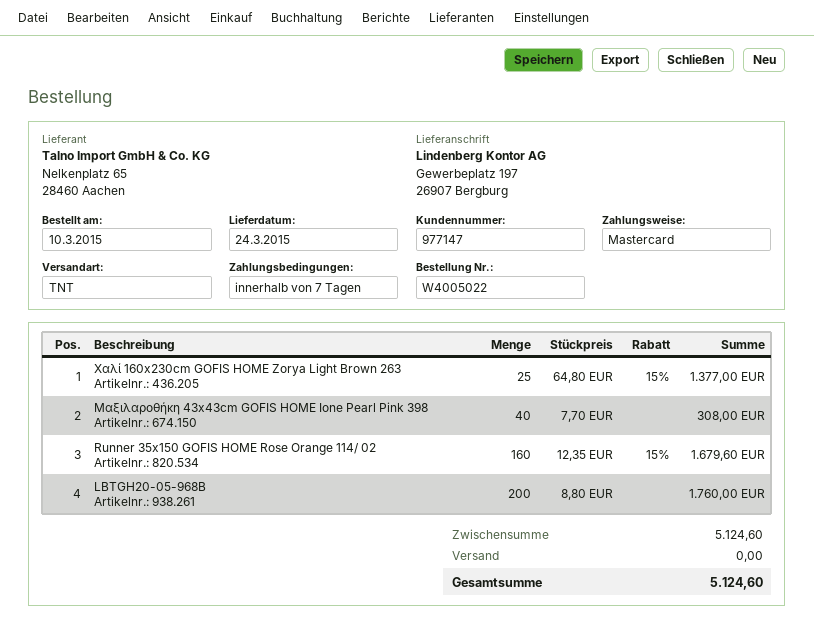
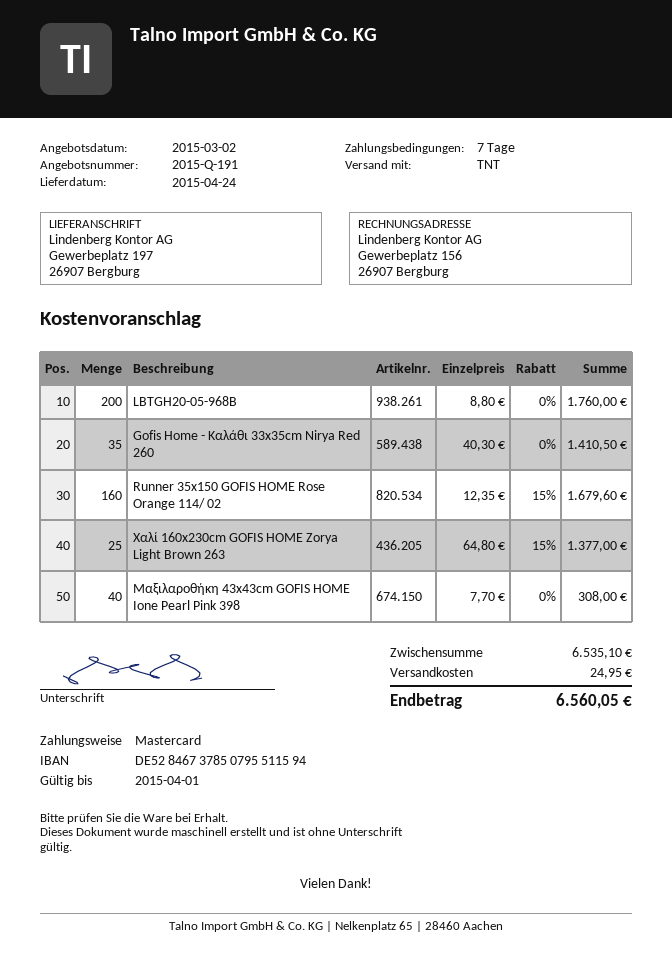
delivery date: 2015-03-24 -> 2015-04-24
Gofis Home - Καλάθι 33x35cm Nirya Red 260: none -> 35 x 40.30 = 1410.50
subtotal: 5124.60 -> 6535.10
shipping: 0.00 -> 24.95
total: 5124.60 -> 6560.05

